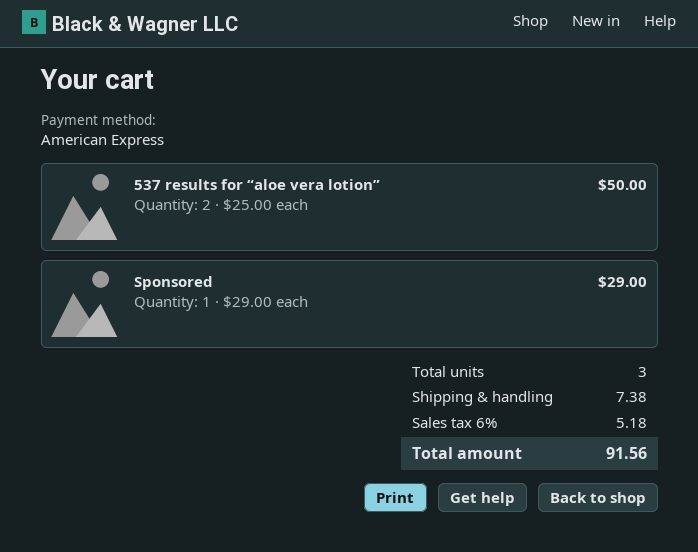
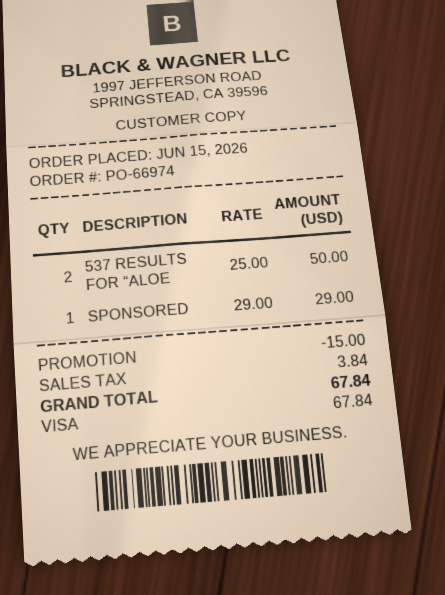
payment method: American Express -> Visa
discount: none -> 15.00
shipping: 7.38 -> none
tax: 5.18 -> 3.84
total: 91.56 -> 67.84

